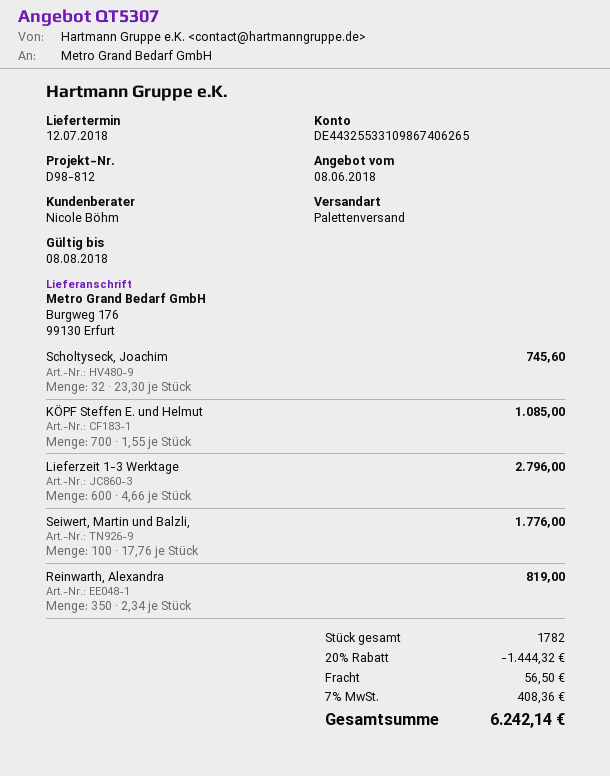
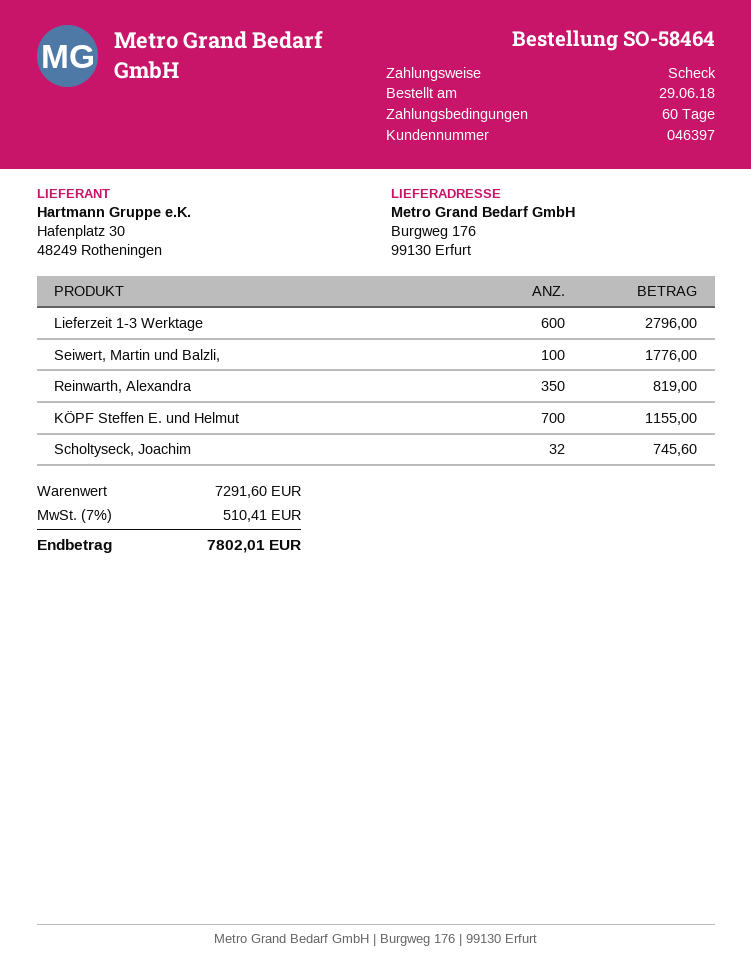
KÖPF Steffen E. und Helmut: 700 for 1085.00 -> 700 for 1155.00
discount: 20% = 1444.32 -> none
shipping: 56.50 -> none
tax: 7% = 408.36 -> 7% = 510.41
total: 6242.14 -> 7802.01

